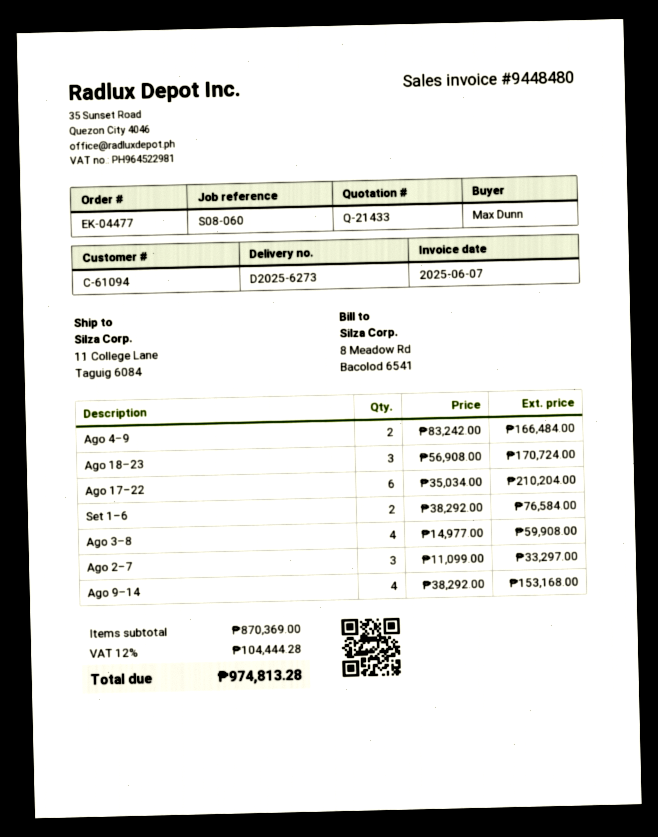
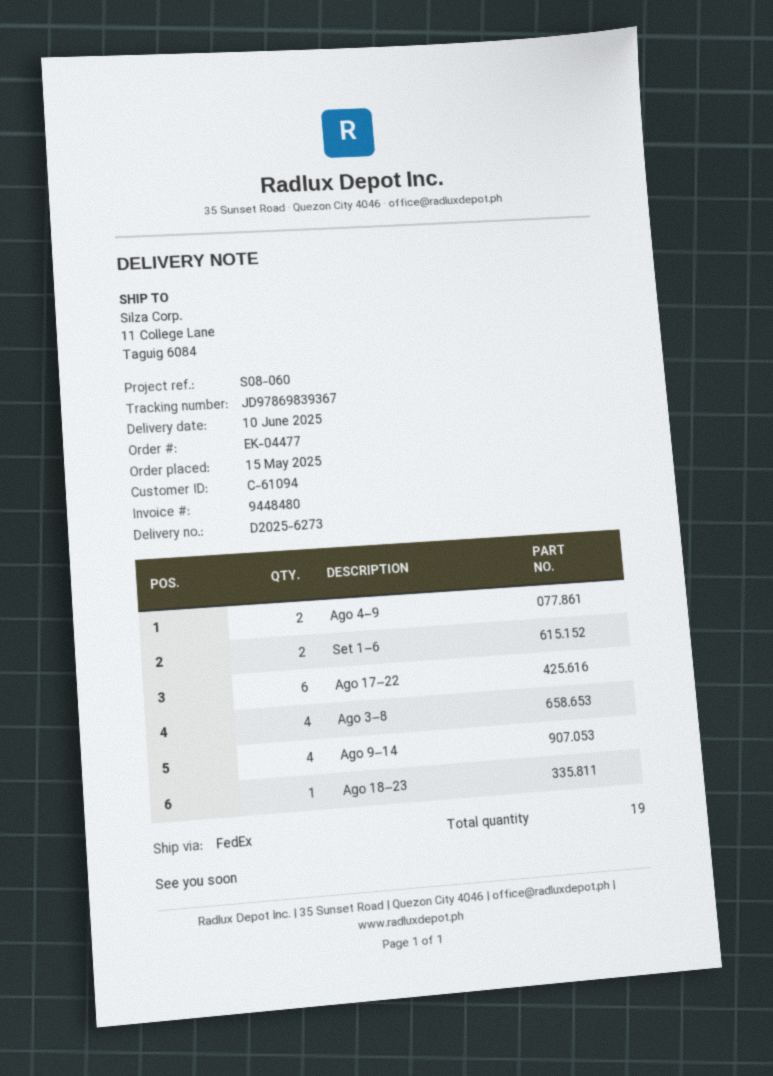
Ago 18–23: 3 -> 1
Ago 2–7: 3 -> none

